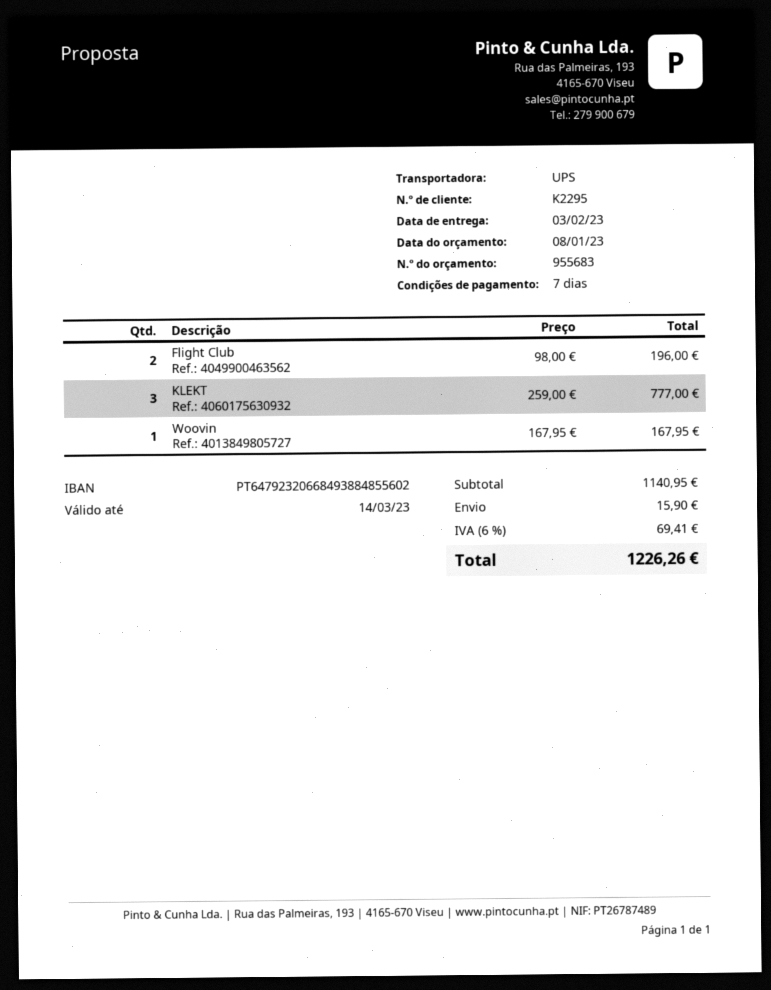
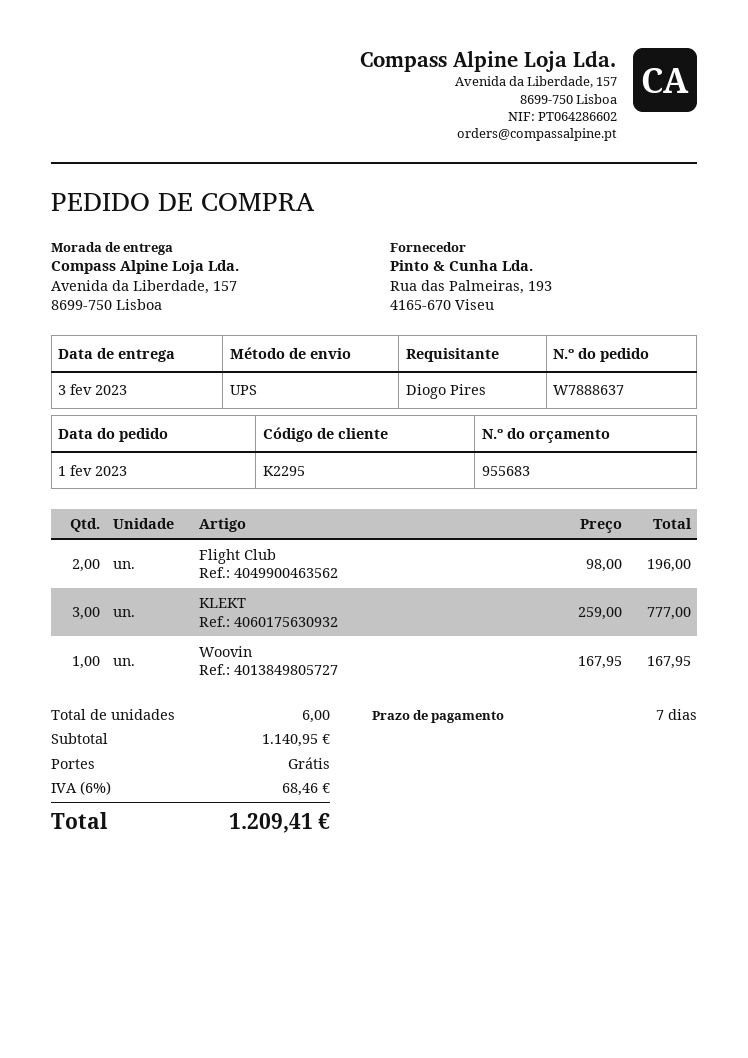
shipping: 15.90 -> 0.00
tax: 6% = 69.41 -> 6% = 68.46
total: 1226.26 -> 1209.41

